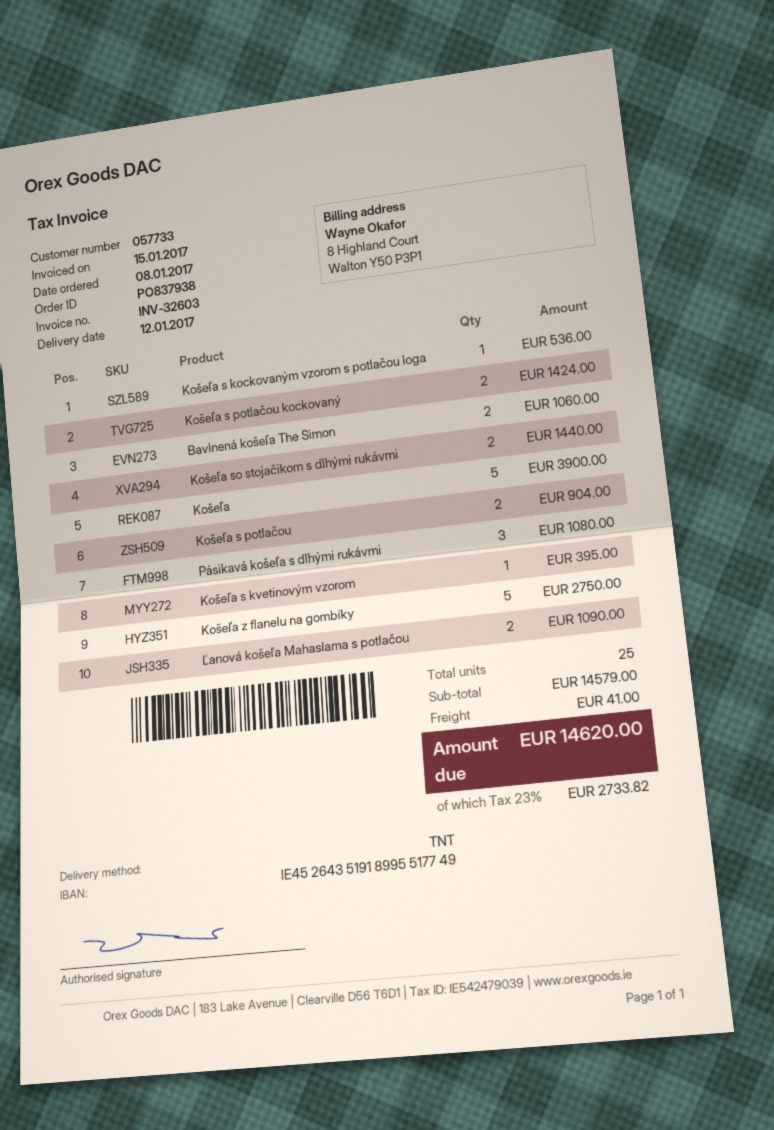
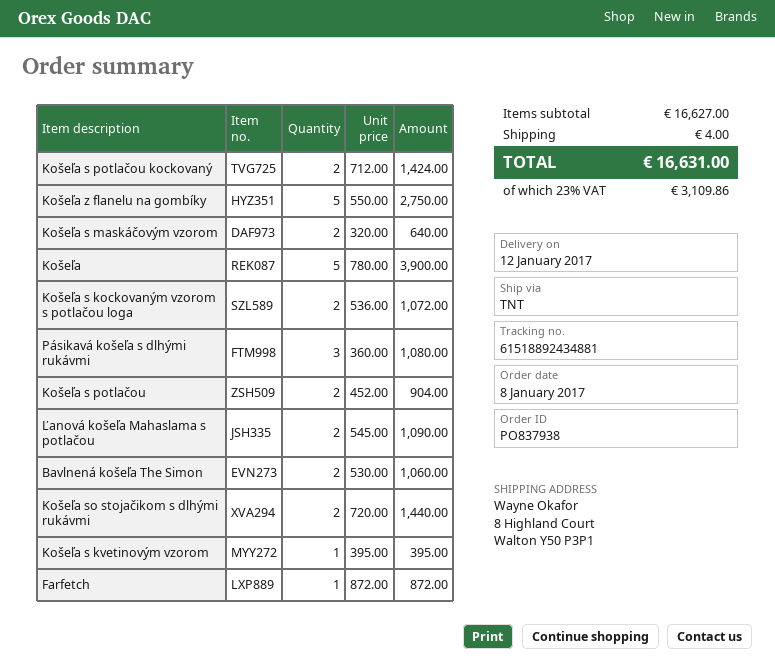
Košeľa s kockovaným vzorom s potlačou loga: 1 for 536.00 -> 2 for 1072.00
Košeľa s maskáčovým vzorom: none -> 2 for 640.00
Farfetch: none -> 1 for 872.00
subtotal: 14579.00 -> 16627.00
shipping: 41.00 -> 4.00
tax: 23% = 2733.82 -> 23% = 3109.86
total: 14620.00 -> 16631.00

